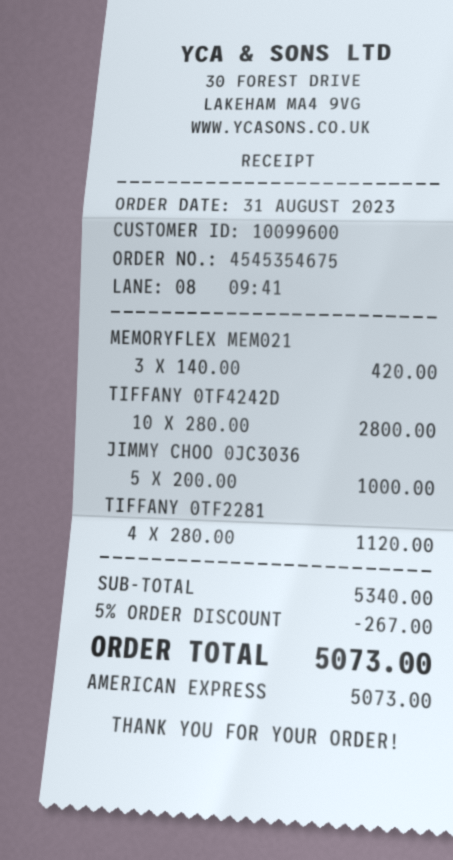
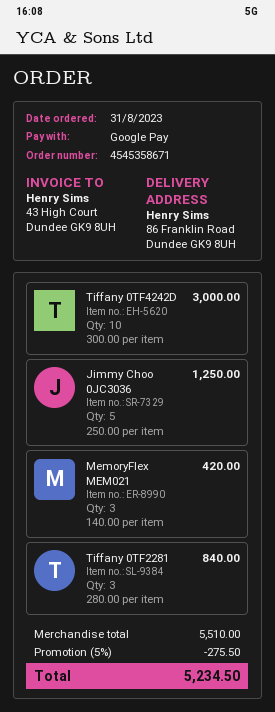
order number: 4545354675 -> 4545358671
payment method: American Express -> Google Pay
TIFFANY 0TF4242D: 10 x 280.00 = 2800.00 -> 10 x 300.00 = 3000.00
JIMMY CHOO 0JC3036: 5 x 200.00 = 1000.00 -> 5 x 250.00 = 1250.00
TIFFANY 0TF2281: 4 x 280.00 = 1120.00 -> 3 x 280.00 = 840.00
subtotal: 5340.00 -> 5510.00
discount: 5% = 267.00 -> 5% = 275.50
total: 5073.00 -> 5234.50

